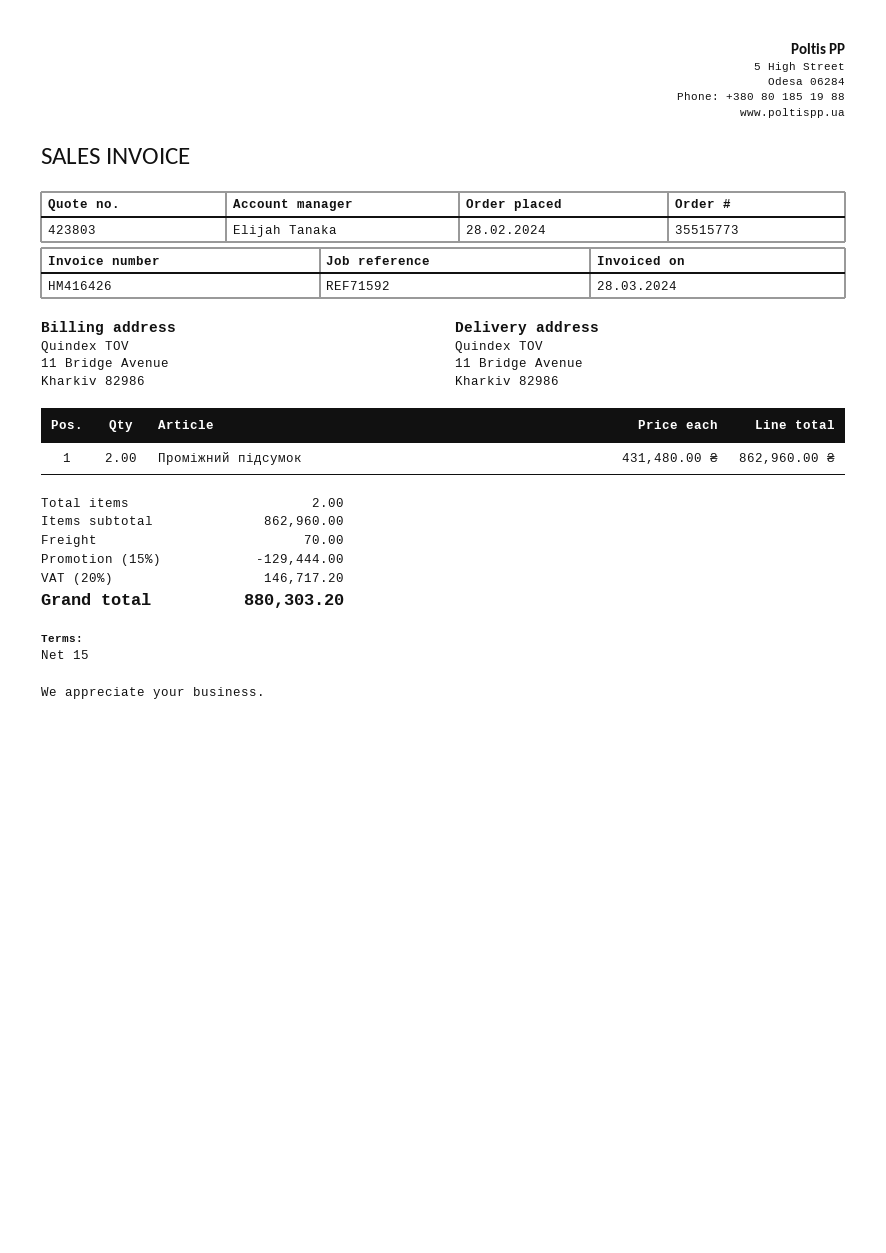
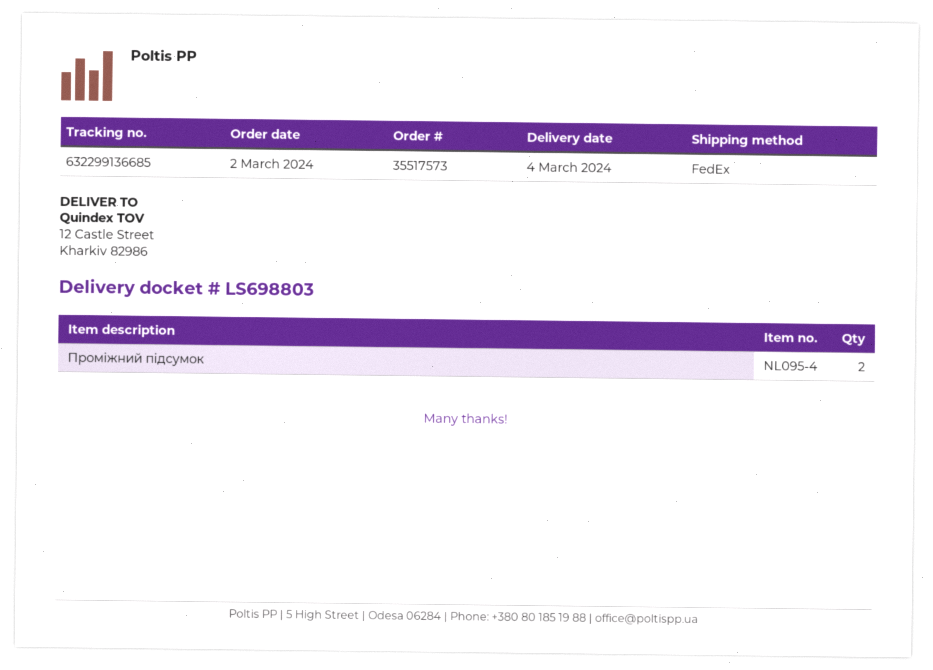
order number: 35515773 -> 35517573
order date: 2024-02-28 -> 2024-03-02
ship to: 11 Bridge Avenue, Kharkiv 82986 -> 12 Castle Street, Kharkiv 82986

